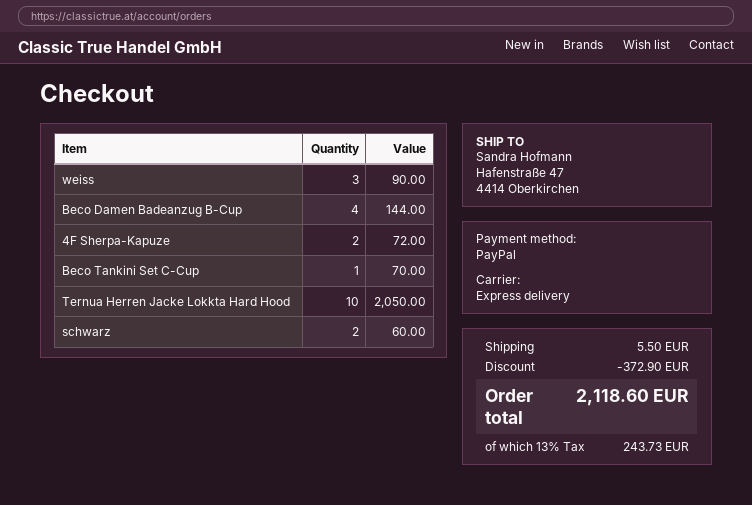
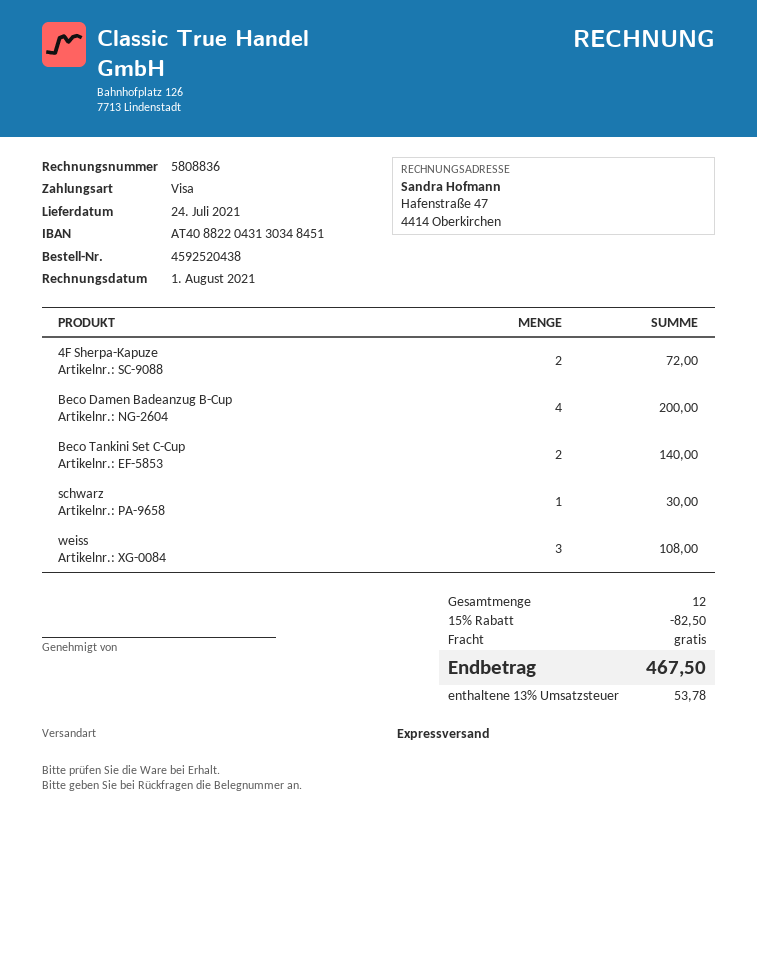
payment method: PayPal -> Visa
weiss: 3 for 90.00 -> 3 for 108.00
Beco Damen Badeanzug B-Cup: 4 for 144.00 -> 4 for 200.00
Beco Tankini Set C-Cup: 1 for 70.00 -> 2 for 140.00
Ternua Herren Jacke Lokkta Hard Hood: 10 for 2050.00 -> none
schwarz: 2 for 60.00 -> 1 for 30.00
discount: 372.90 -> 82.50
shipping: 5.50 -> 0.00
tax: 13% = 243.73 -> 13% = 53.78
total: 2118.60 -> 467.50

